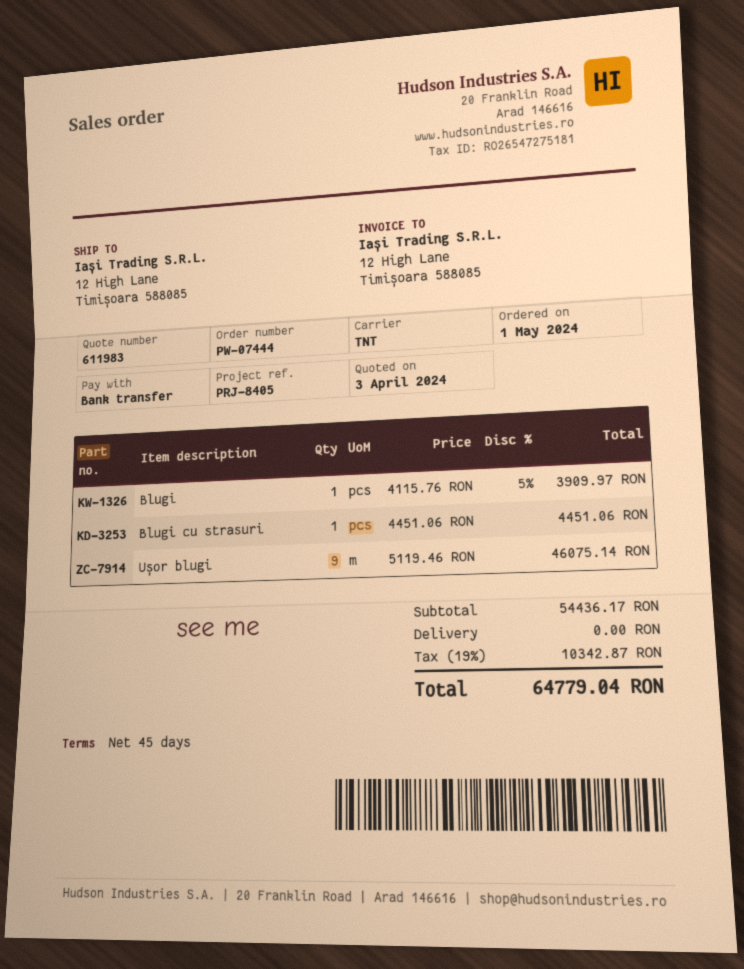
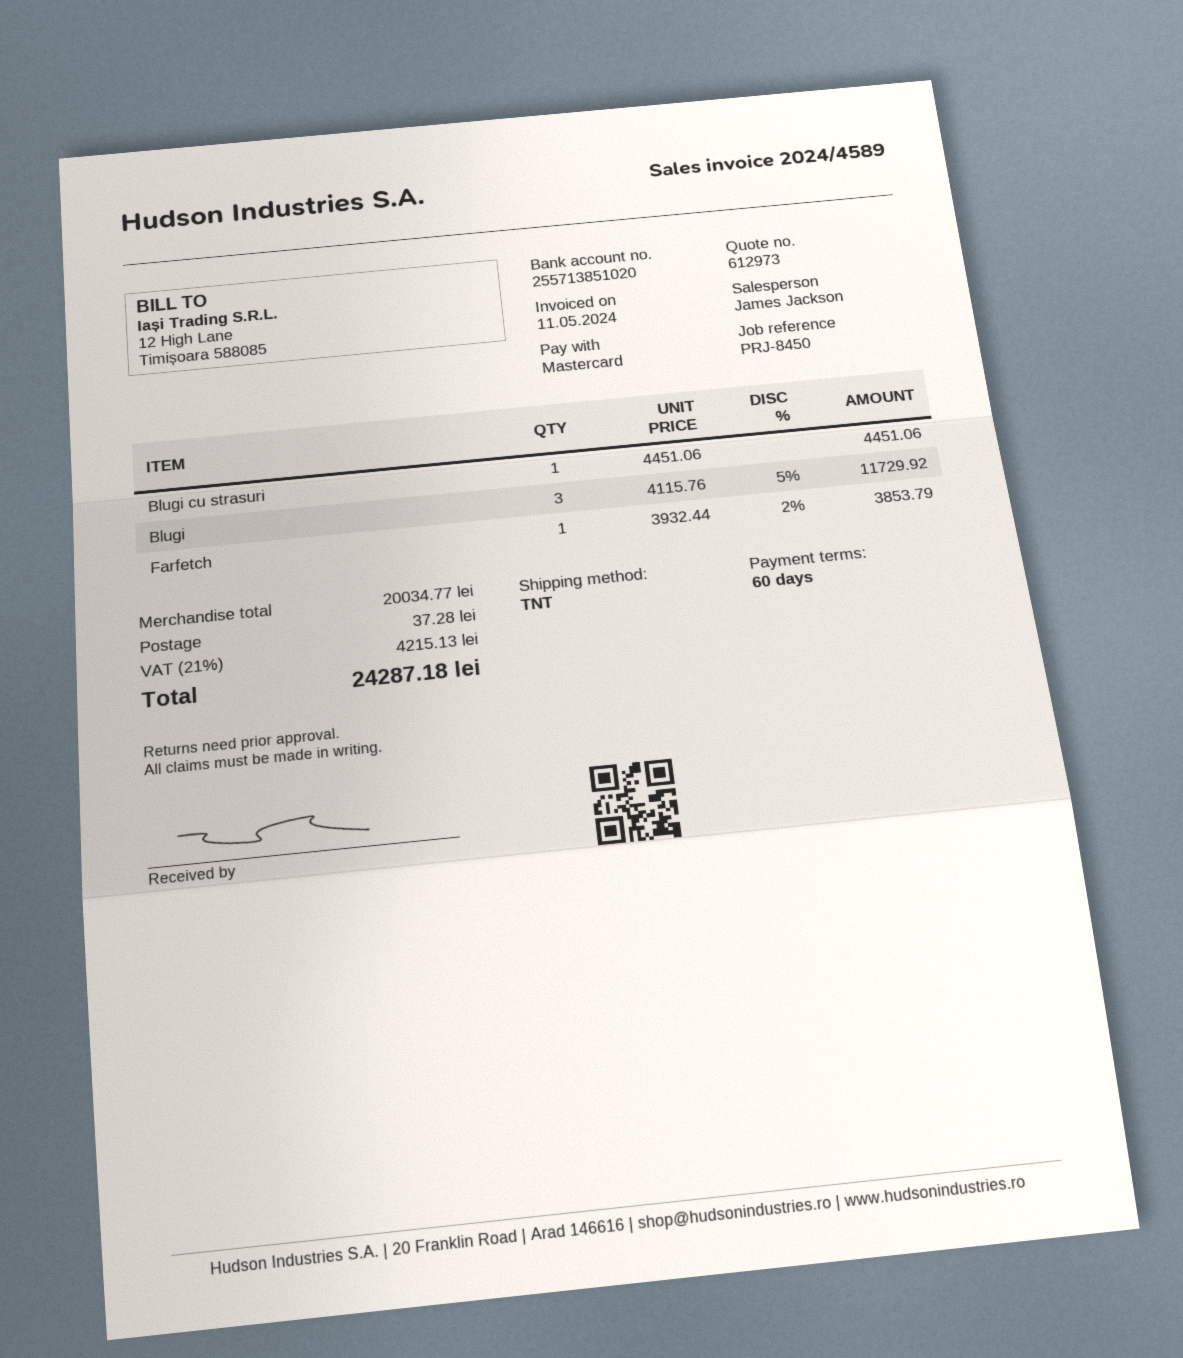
quote number: 611983 -> 612973
payment terms: 45 days -> 60 days
reference: PRJ-8405 -> PRJ-8450
payment method: bank transfer -> Mastercard
Blugi: 1 x 4115.76 - 5% = 3909.97 -> 3 x 4115.76 - 5% = 11729.92
Ușor blugi: 9 x 5119.46 = 46075.14 -> none
Farfetch: none -> 1 x 3932.44 - 2% = 3853.79
subtotal: 54436.17 -> 20034.77
shipping: 0.00 -> 37.28
tax: 19% = 10342.87 -> 21% = 4215.13
total: 64779.04 -> 24287.18

